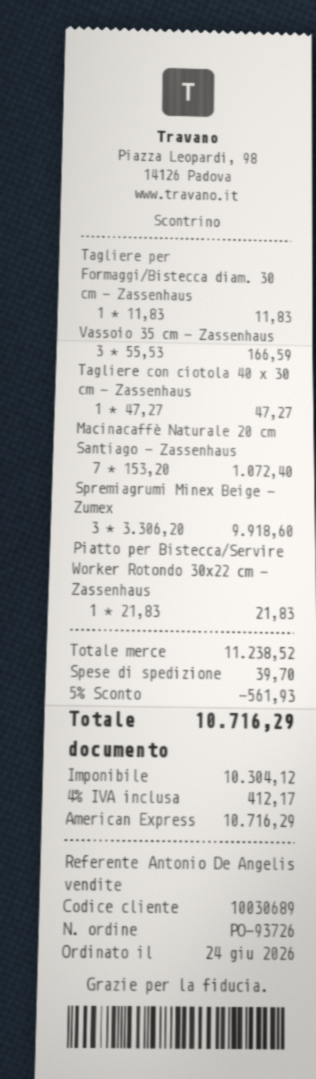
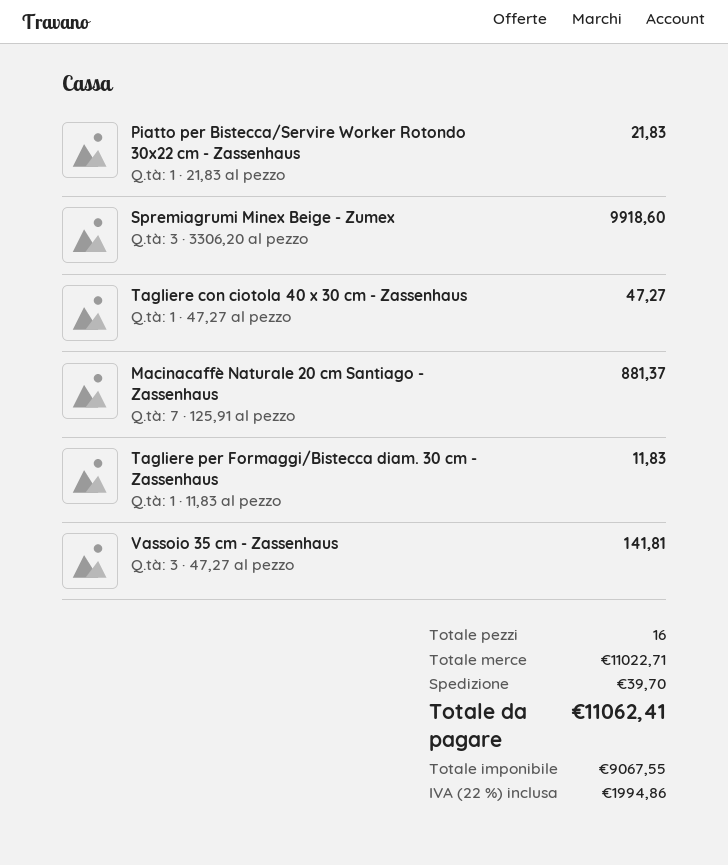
Vassoio 35 cm - Zassenhaus: 3 x 55.53 = 166.59 -> 3 x 47.27 = 141.81
Macinacaffè Naturale 20 cm Santiago - Zassenhaus: 7 x 153.20 = 1072.40 -> 7 x 125.91 = 881.37
subtotal: 11238.52 -> 11022.71
discount: 5% = 561.93 -> none
net: 10304.12 -> 9067.55
tax: 4% = 412.17 -> 22% = 1994.86
total: 10716.29 -> 11062.41

